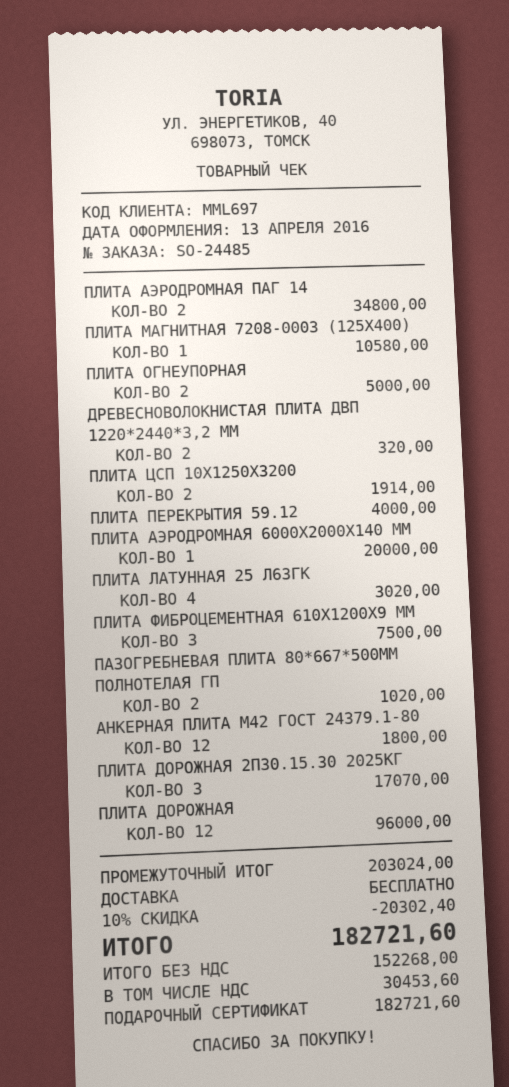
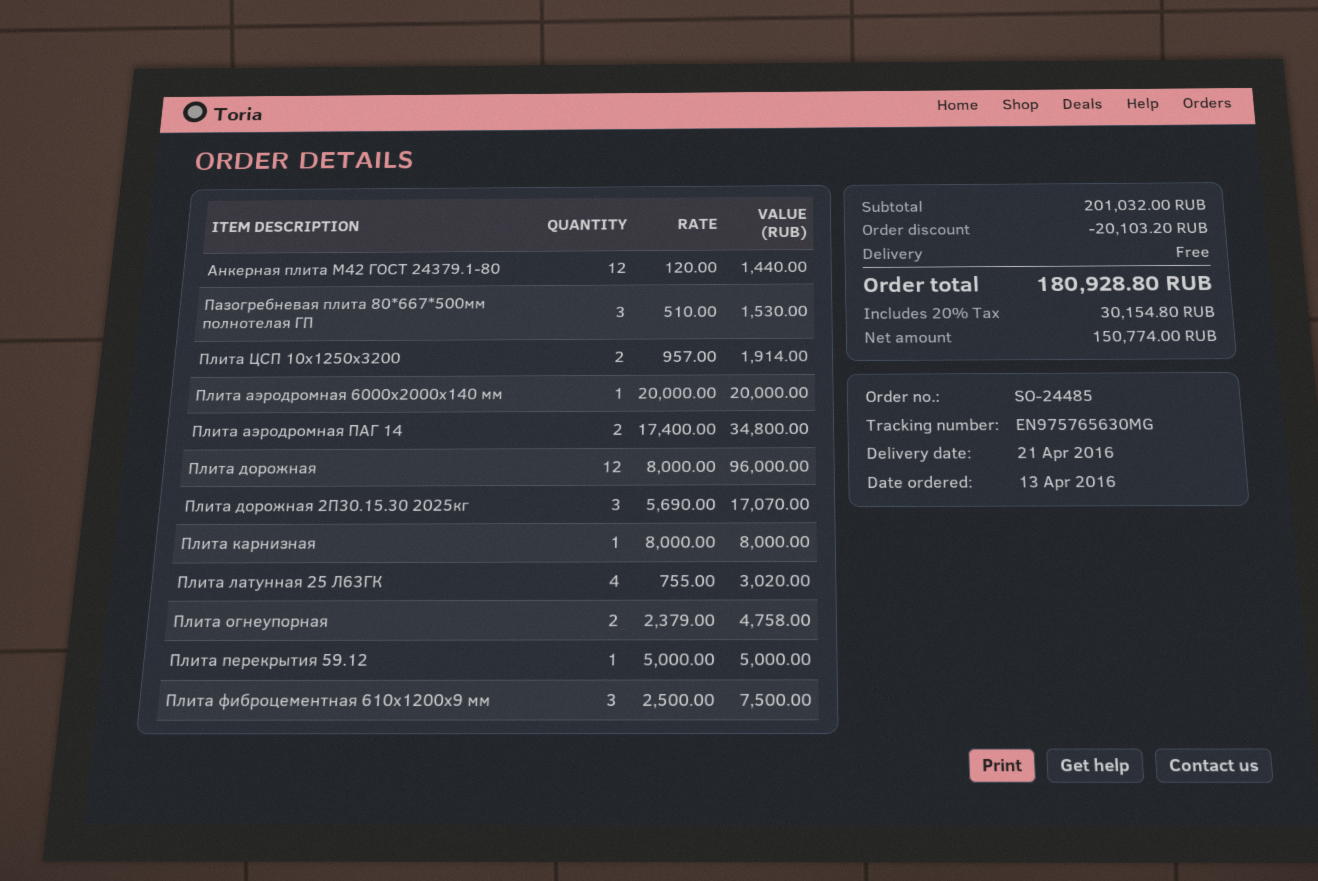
ПЛИТА МАГНИТНАЯ 7208-0003 (125Х400): 1 for 10580.00 -> none
ПЛИТА ОГНЕУПОРНАЯ: 2 for 5000.00 -> 2 for 4758.00
ДРЕВЕСНОВОЛОКНИСТАЯ ПЛИТА ДВП 1220*2440*3,2 ММ: 2 for 320.00 -> none
ПЛИТА ПЕРЕКРЫТИЯ 59.12: 1 for 4000.00 -> 1 for 5000.00
ПАЗОГРЕБНЕВАЯ ПЛИТА 80*667*500ММ ПОЛНОТЕЛАЯ ГП: 2 for 1020.00 -> 3 for 1530.00
АНКЕРНАЯ ПЛИТА М42 ГОСТ 24379.1-80: 12 for 1800.00 -> 12 for 1440.00
Плита карнизная: none -> 1 for 8000.00
subtotal: 203024.00 -> 201032.00
discount: 20302.40 -> 20103.20
net: 152268.00 -> 150774.00
tax: 30453.60 -> 30154.80
total: 182721.60 -> 180928.80

